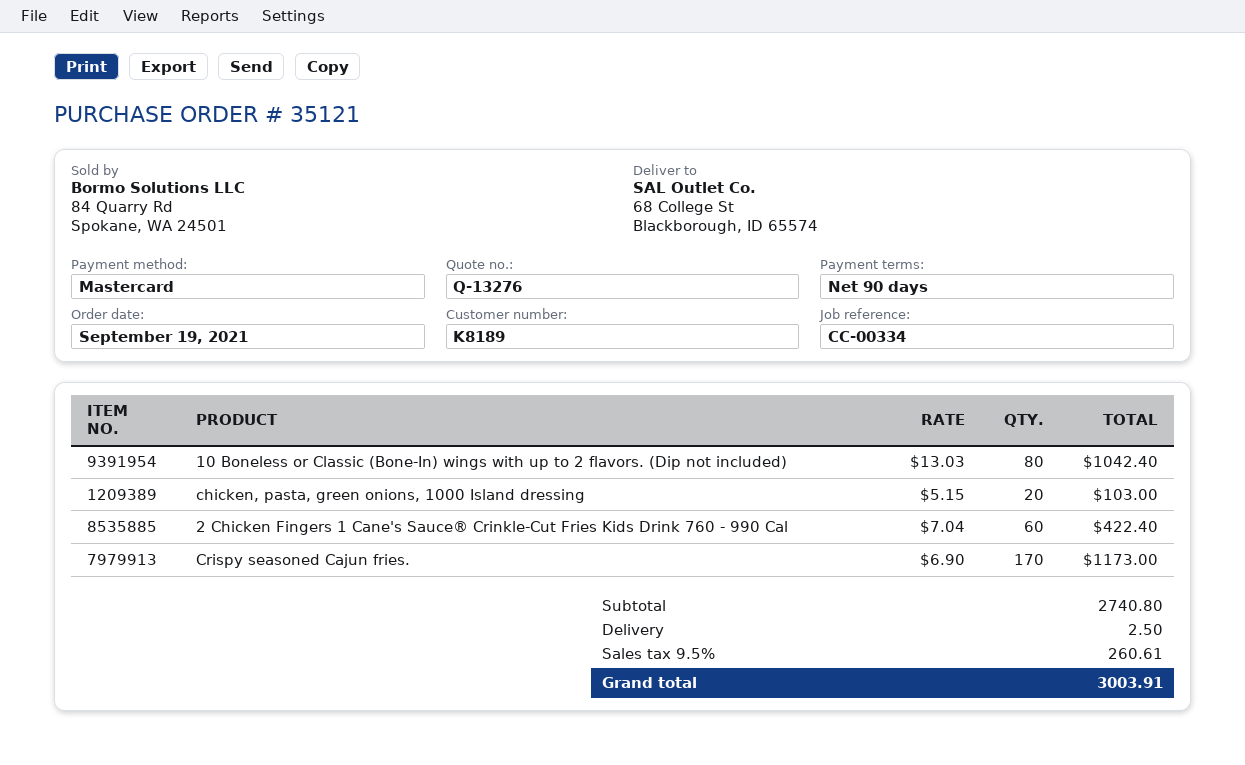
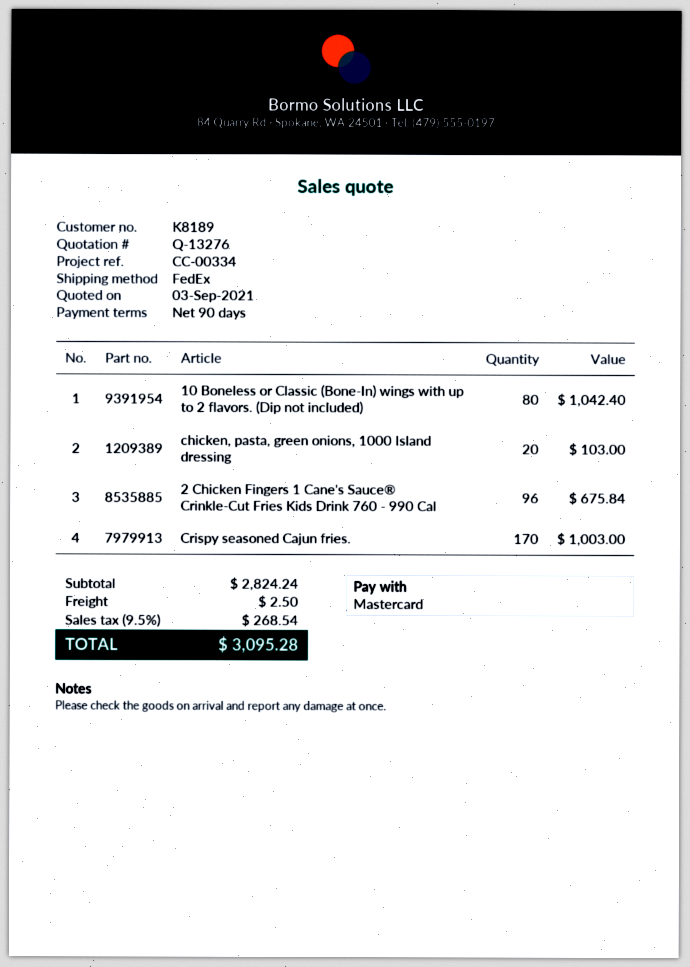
2 Chicken Fingers 1 Cane's Sauce® Crinkle-Cut Fries Kids Drink 760 - 990 Cal: 60 for 422.40 -> 96 for 675.84
Crispy seasoned Cajun fries.: 170 for 1173.00 -> 170 for 1003.00
subtotal: 2740.80 -> 2824.24
tax: 9.5% = 260.61 -> 9.5% = 268.54
total: 3003.91 -> 3095.28

